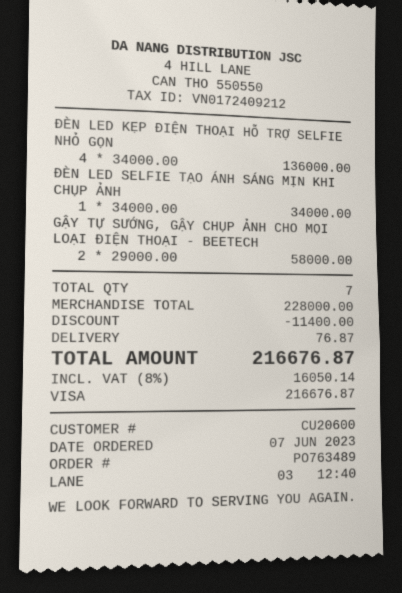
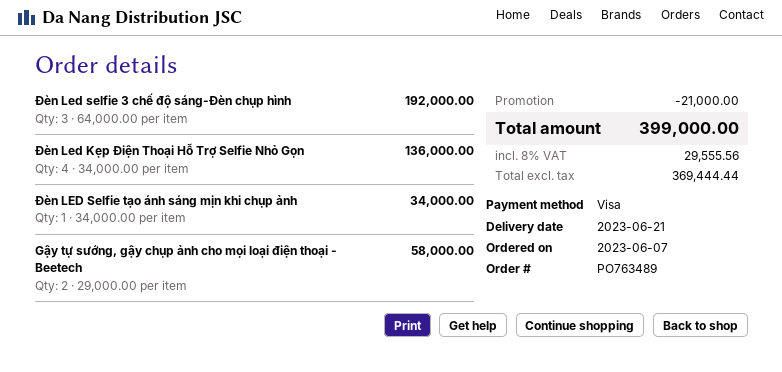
Đèn Led selfie 3 chế độ sáng-Đèn chụp hình: none -> 3 x 64000.00 = 192000.00
discount: 11400.00 -> 21000.00
shipping: 76.87 -> none
tax: 8% = 16050.14 -> 8% = 29555.56
total: 216676.87 -> 399000.00

